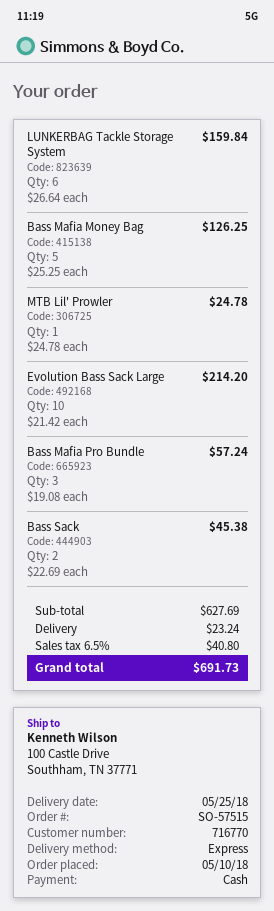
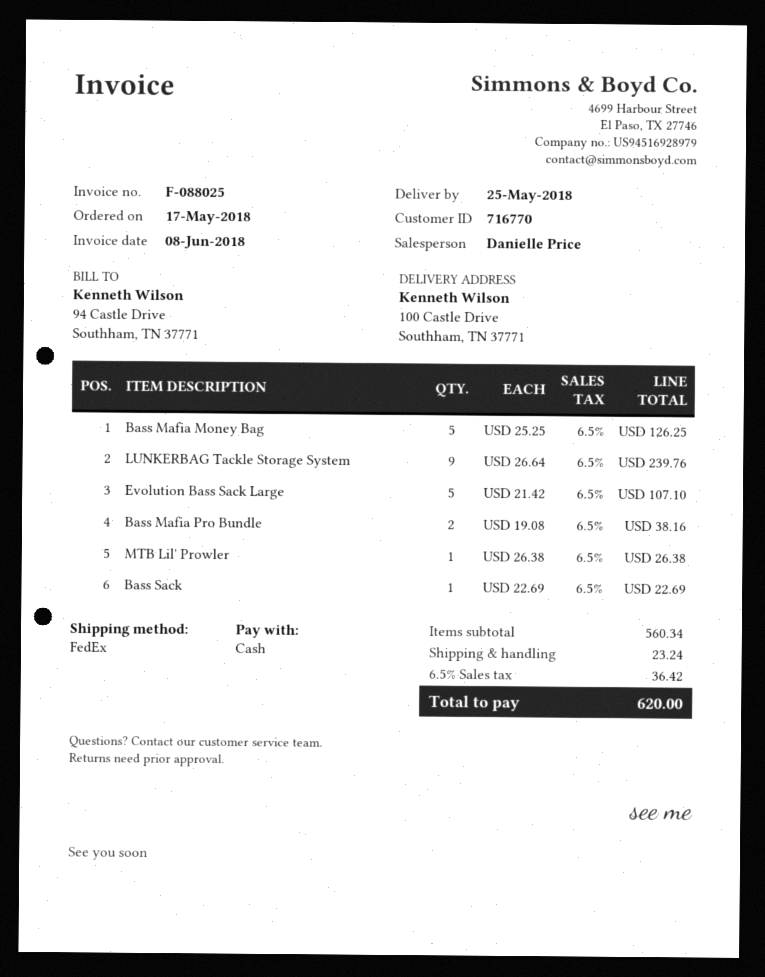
order date: 2018-05-10 -> 2018-05-17
shipping method: express -> FedEx
LUNKERBAG Tackle Storage System: 6 x 26.64 = 159.84 -> 9 x 26.64 = 239.76
MTB Lil' Prowler: 1 x 24.78 = 24.78 -> 1 x 26.38 = 26.38
Evolution Bass Sack Large: 10 x 21.42 = 214.20 -> 5 x 21.42 = 107.10
Bass Mafia Pro Bundle: 3 x 19.08 = 57.24 -> 2 x 19.08 = 38.16
Bass Sack: 2 x 22.69 = 45.38 -> 1 x 22.69 = 22.69
subtotal: 627.69 -> 560.34
tax: 6.5% = 40.80 -> 6.5% = 36.42
total: 691.73 -> 620.00

